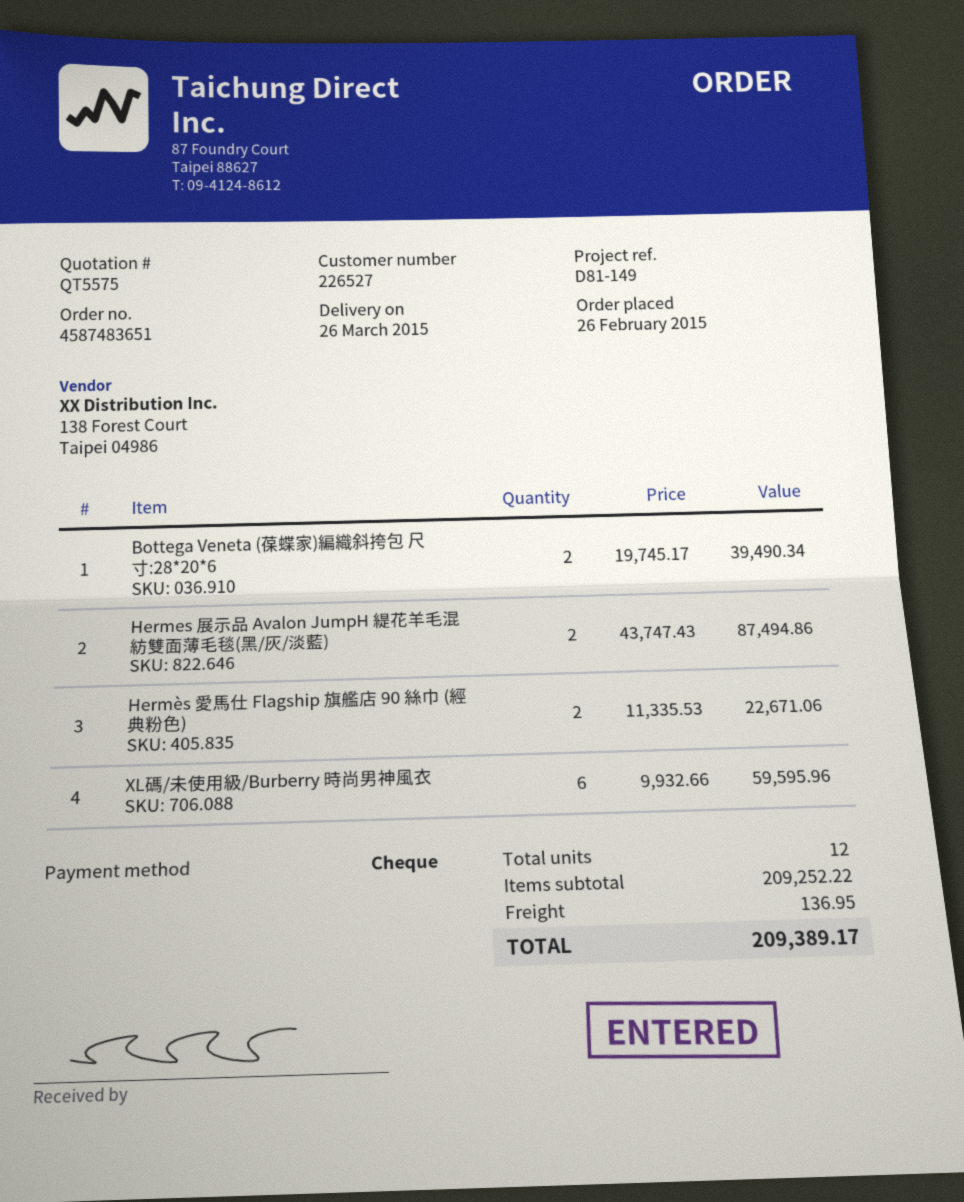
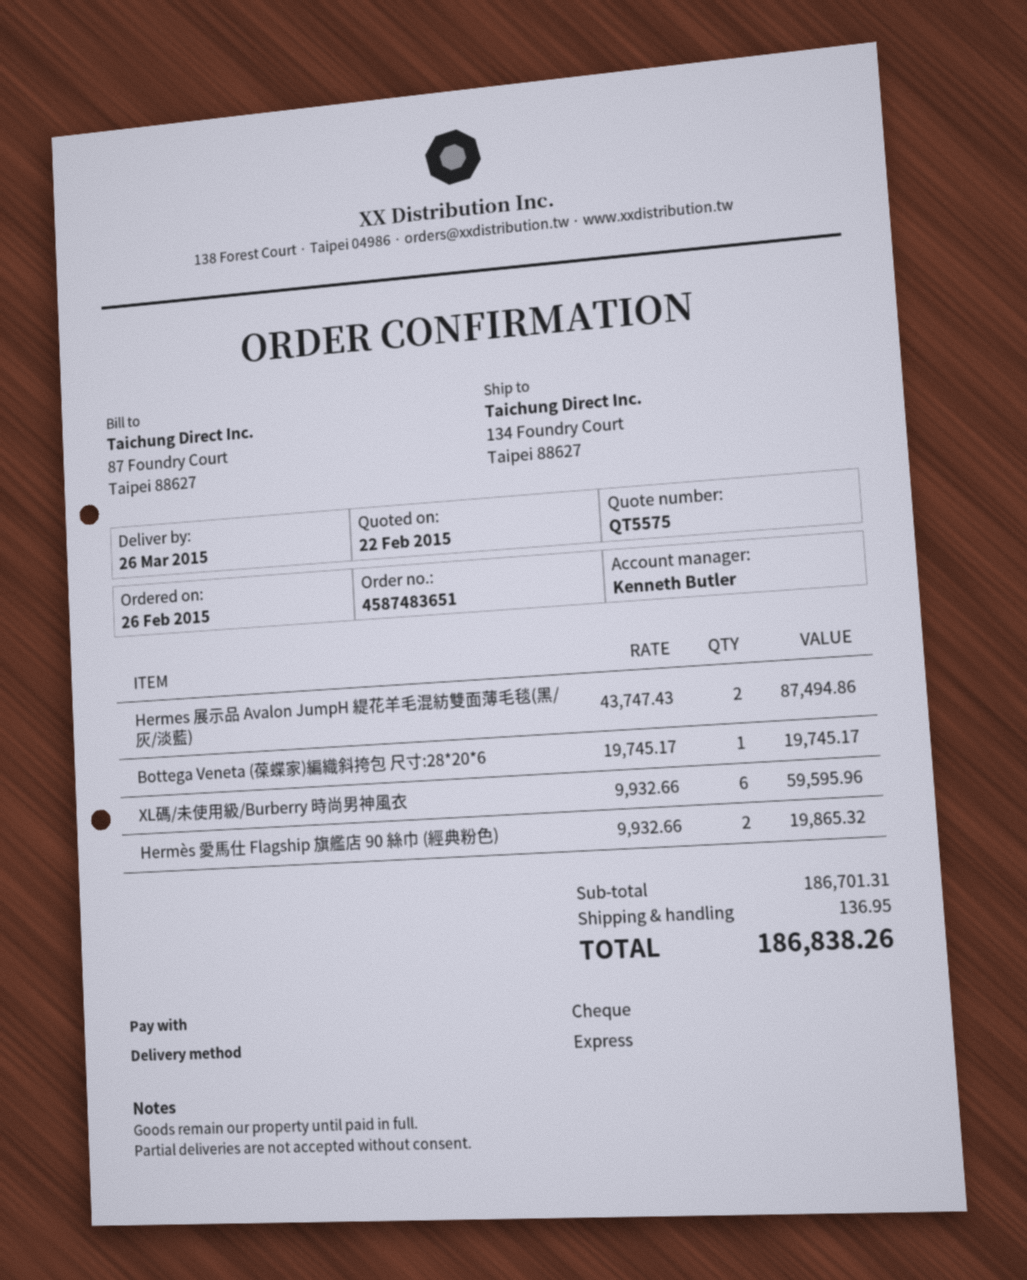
Bottega Veneta (葆蝶家)編織斜挎包 尺寸:28*20*6: 2 x 19745.17 = 39490.34 -> 1 x 19745.17 = 19745.17
Hermès 愛馬仕 Flagship 旗艦店 90 絲巾 (經典粉色): 2 x 11335.53 = 22671.06 -> 2 x 9932.66 = 19865.32
subtotal: 209252.22 -> 186701.31
total: 209389.17 -> 186838.26

